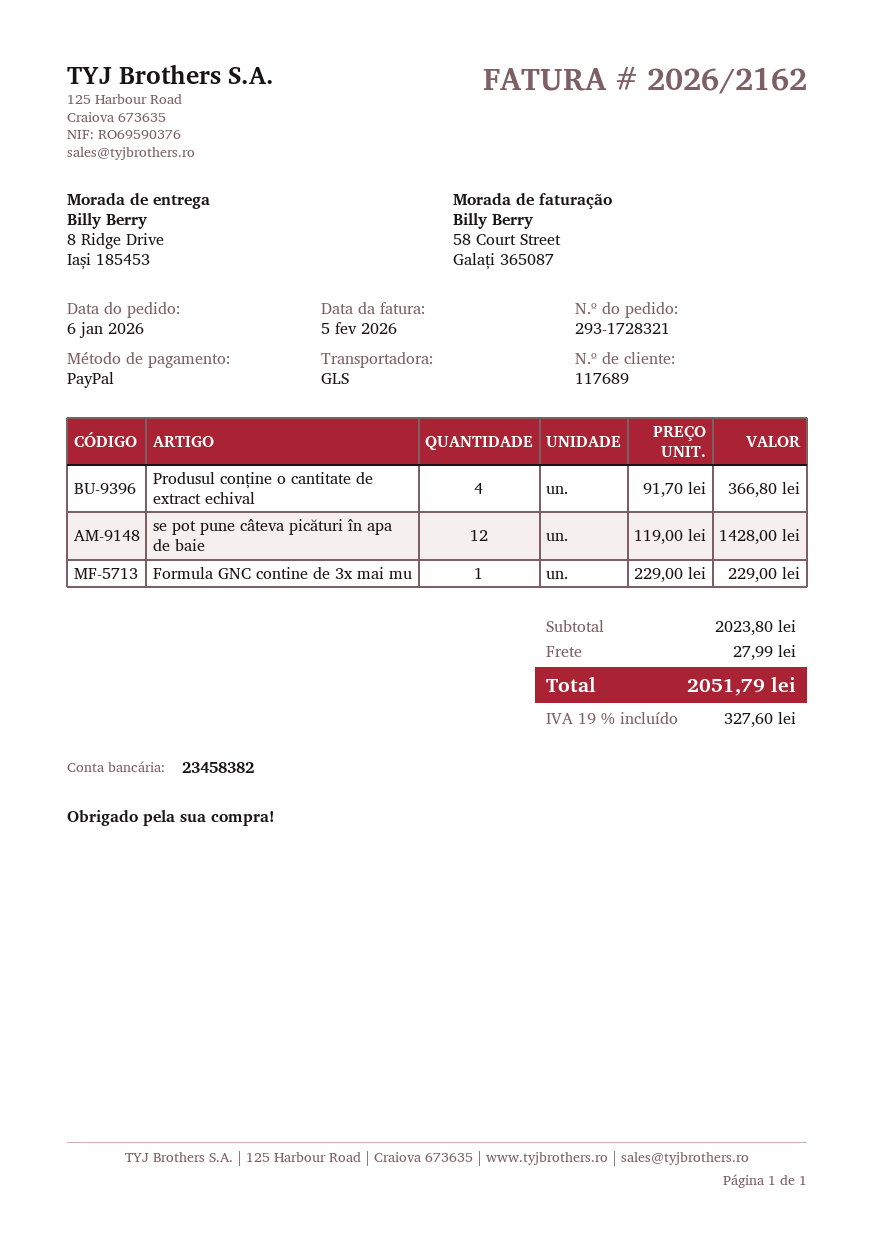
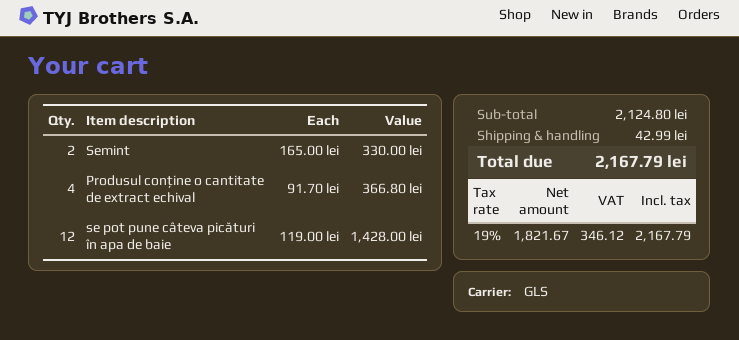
Formula GNC contine de 3x mai mu: 1 x 229.00 = 229.00 -> none
Semint: none -> 2 x 165.00 = 330.00
subtotal: 2023.80 -> 2124.80
shipping: 27.99 -> 42.99
tax: 19% = 327.60 -> 19% = 346.12
total: 2051.79 -> 2167.79

